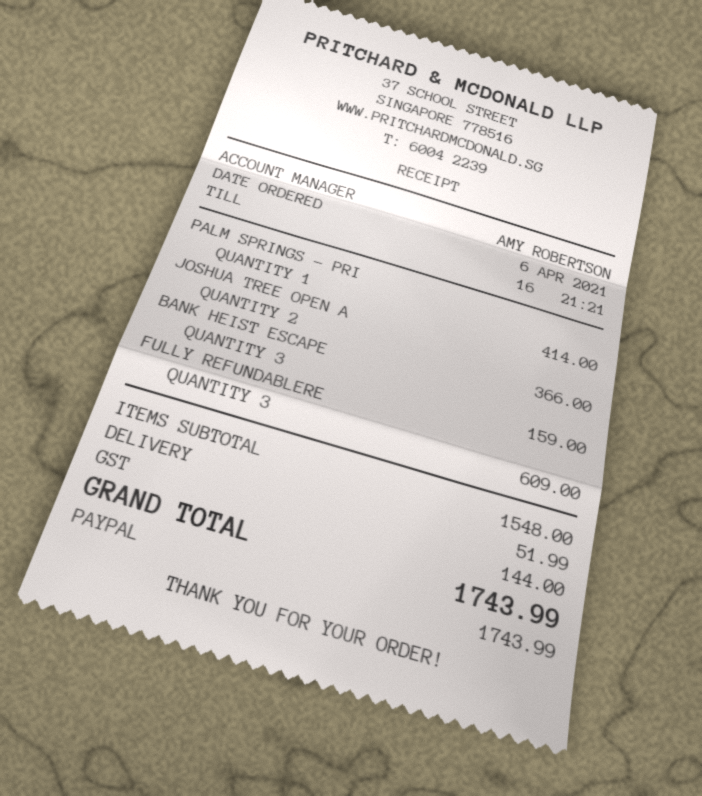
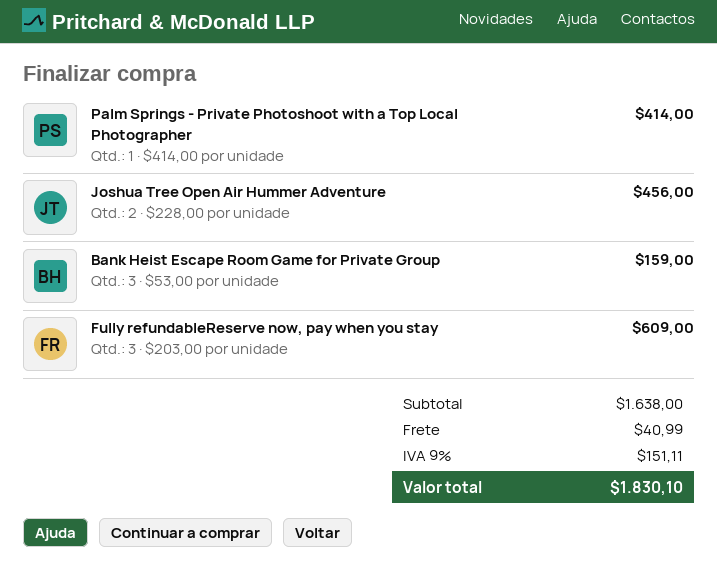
JOSHUA TREE OPEN A: 2 for 366.00 -> 2 for 456.00
subtotal: 1548.00 -> 1638.00
shipping: 51.99 -> 40.99
tax: 144.00 -> 151.11
total: 1743.99 -> 1830.10

